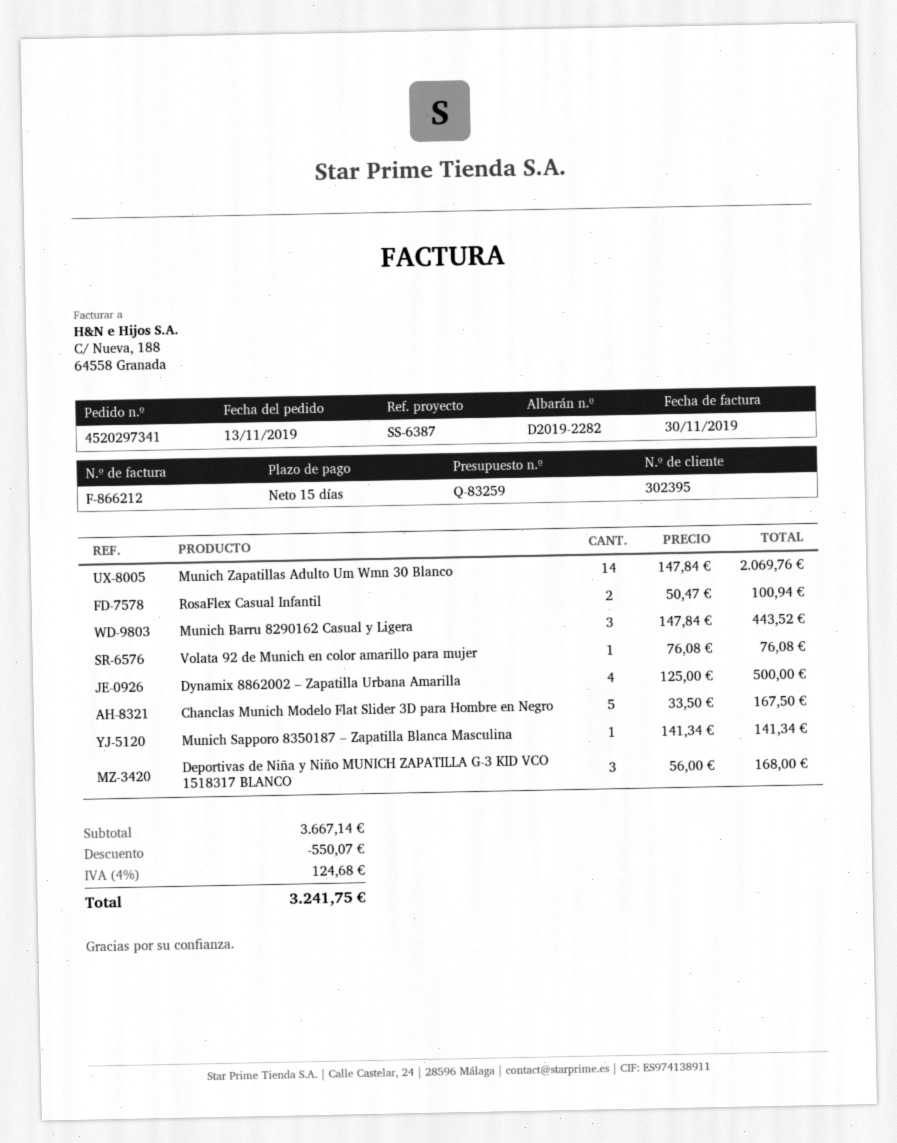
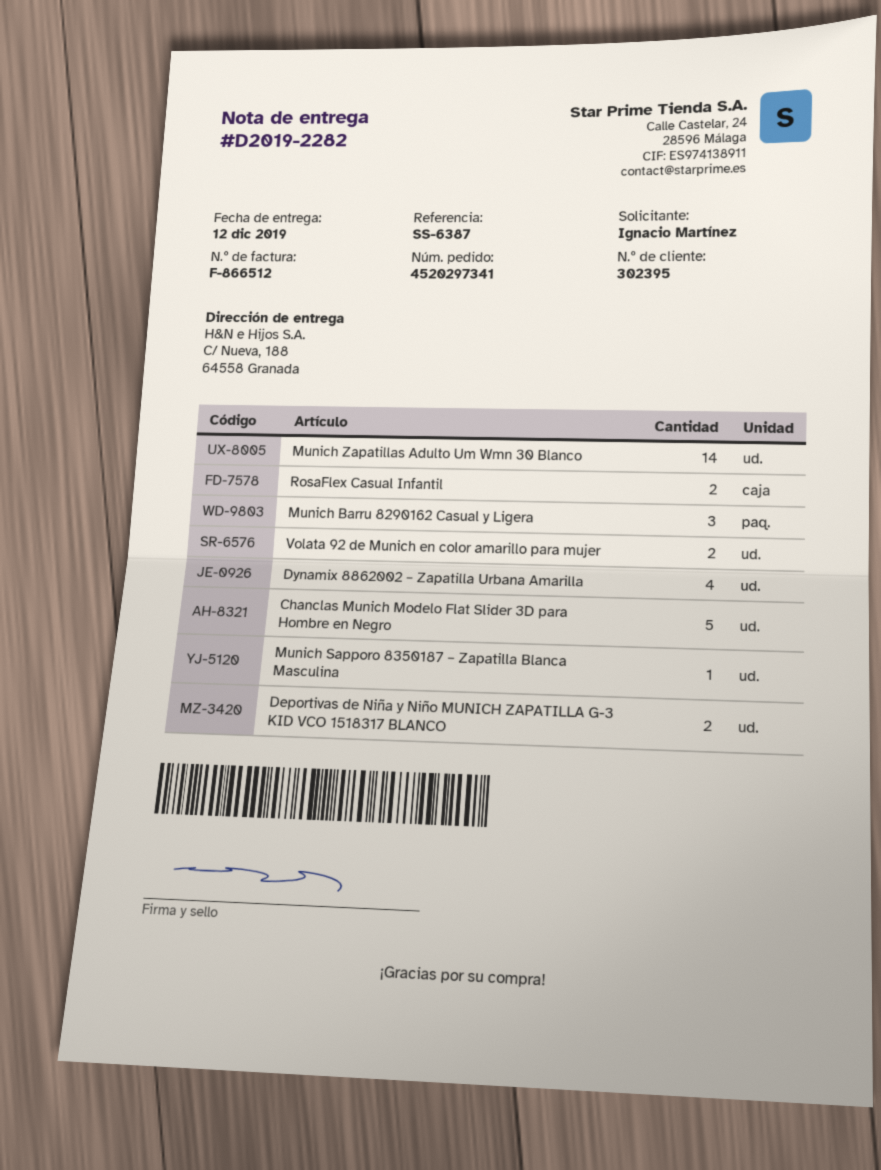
invoice number: F-866212 -> F-866512
Volata 92 de Munich en color amarillo para mujer: 1 -> 2
Deportivas de Niña y Niño MUNICH ZAPATILLA G-3 KID VCO 1518317 BLANCO: 3 -> 2

